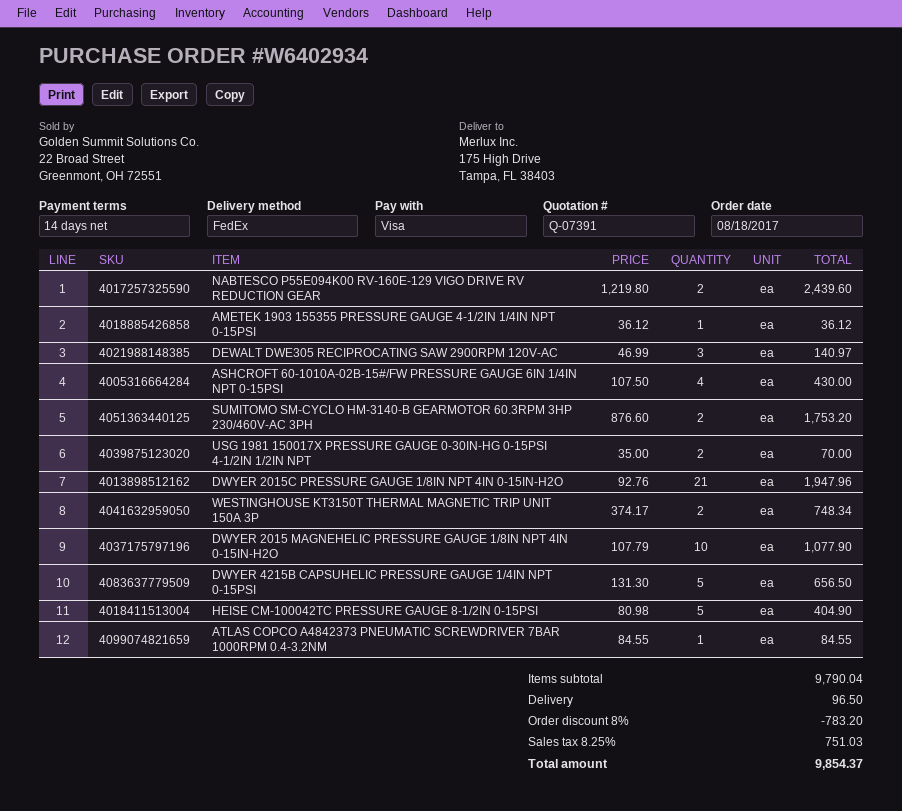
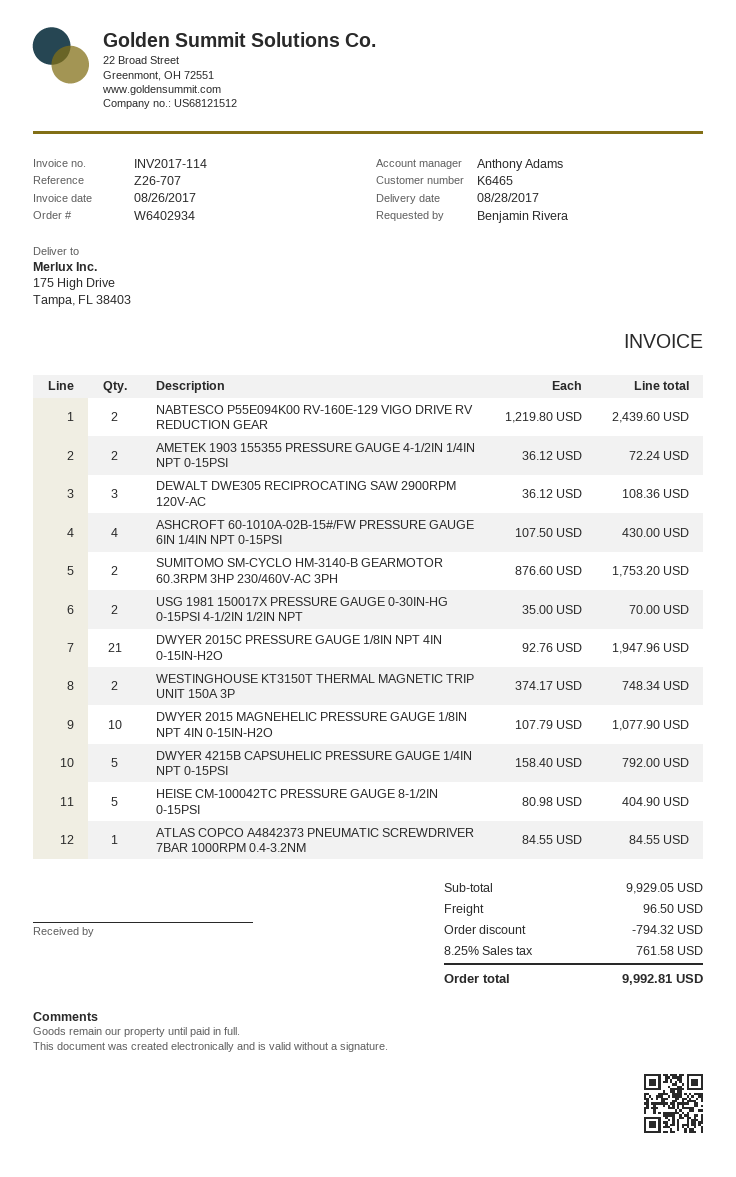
AMETEK 1903 155355 PRESSURE GAUGE 4-1/2IN 1/4IN NPT 0-15PSI: 1 x 36.12 = 36.12 -> 2 x 36.12 = 72.24
DEWALT DWE305 RECIPROCATING SAW 2900RPM 120V-AC: 3 x 46.99 = 140.97 -> 3 x 36.12 = 108.36
DWYER 4215B CAPSUHELIC PRESSURE GAUGE 1/4IN NPT 0-15PSI: 5 x 131.30 = 656.50 -> 5 x 158.40 = 792.00
subtotal: 9790.04 -> 9929.05
discount: 783.20 -> 794.32
tax: 8.25% = 751.03 -> 8.25% = 761.58
total: 9854.37 -> 9992.81

